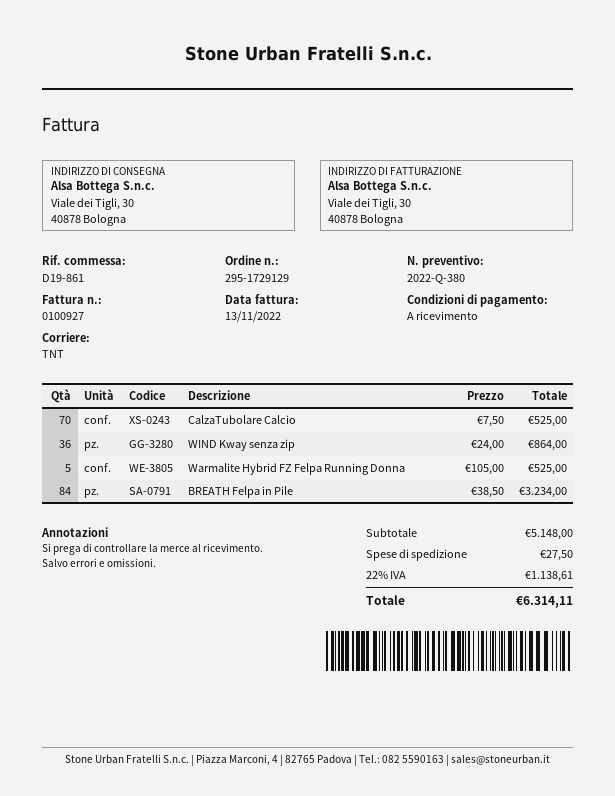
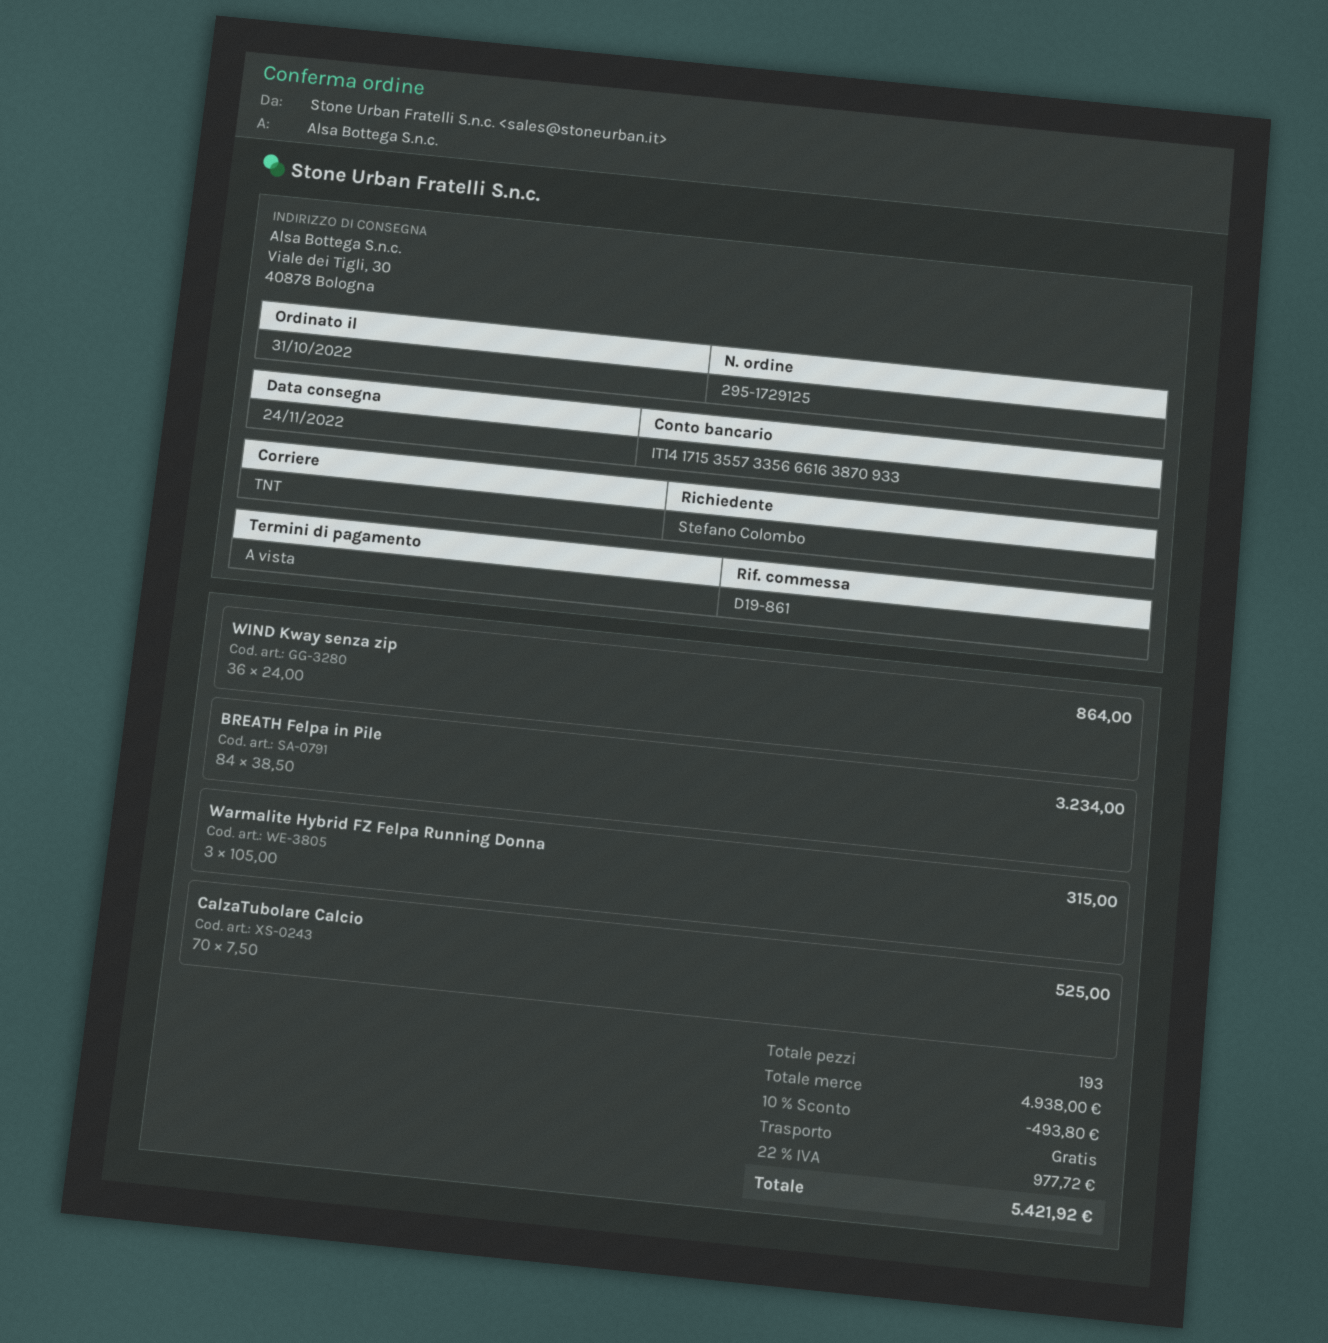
order number: 295-1729129 -> 295-1729125
Warmalite Hybrid FZ Felpa Running Donna: 5 x 105.00 = 525.00 -> 3 x 105.00 = 315.00
subtotal: 5148.00 -> 4938.00
discount: none -> 10% = 493.80
shipping: 27.50 -> 0.00
tax: 22% = 1138.61 -> 22% = 977.72
total: 6314.11 -> 5421.92

